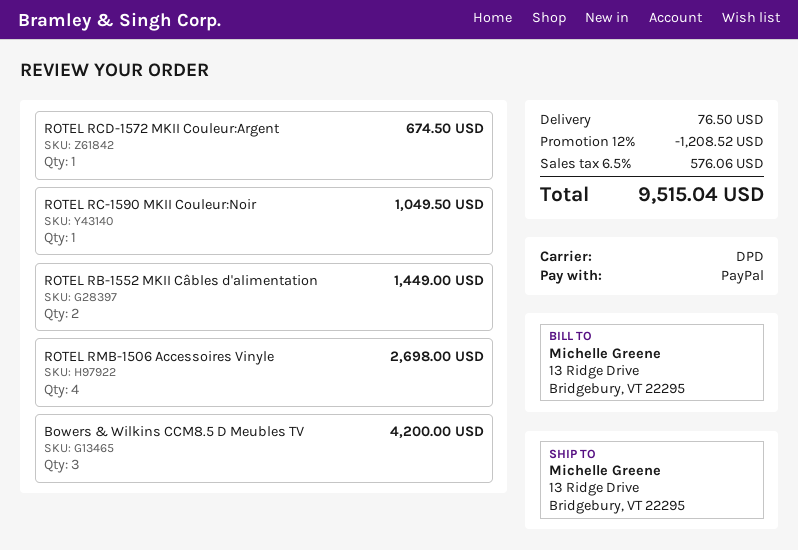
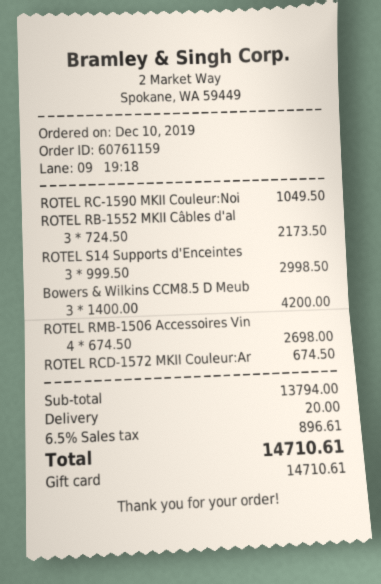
payment method: PayPal -> gift card
ROTEL RB-1552 MKII Câbles d'alimentation: 2 for 1449.00 -> 3 for 2173.50
ROTEL S14 Supports d'Enceintes: none -> 3 for 2998.50
discount: 12% = 1208.52 -> none
shipping: 76.50 -> 20.00
tax: 6.5% = 576.06 -> 6.5% = 896.61
total: 9515.04 -> 14710.61

